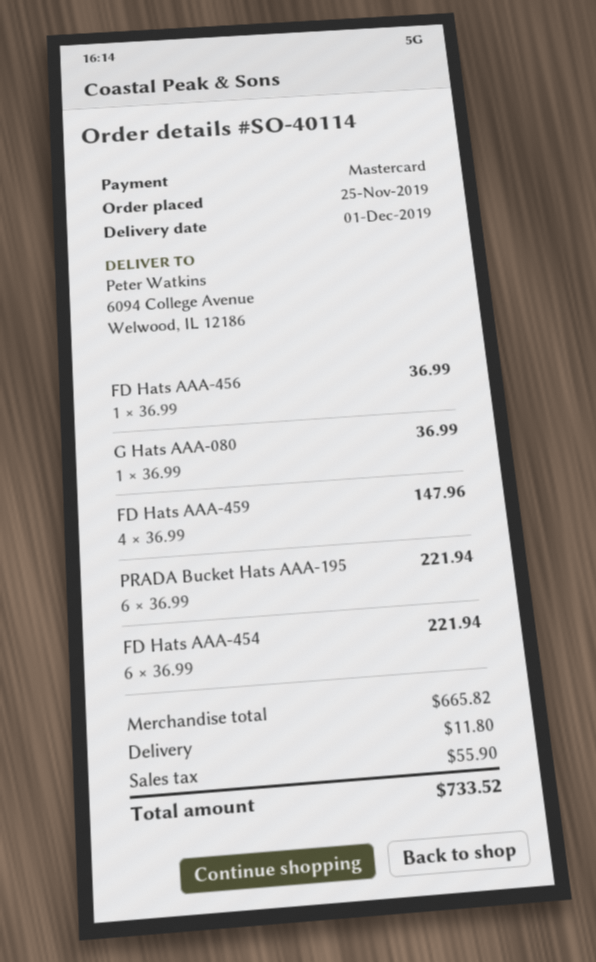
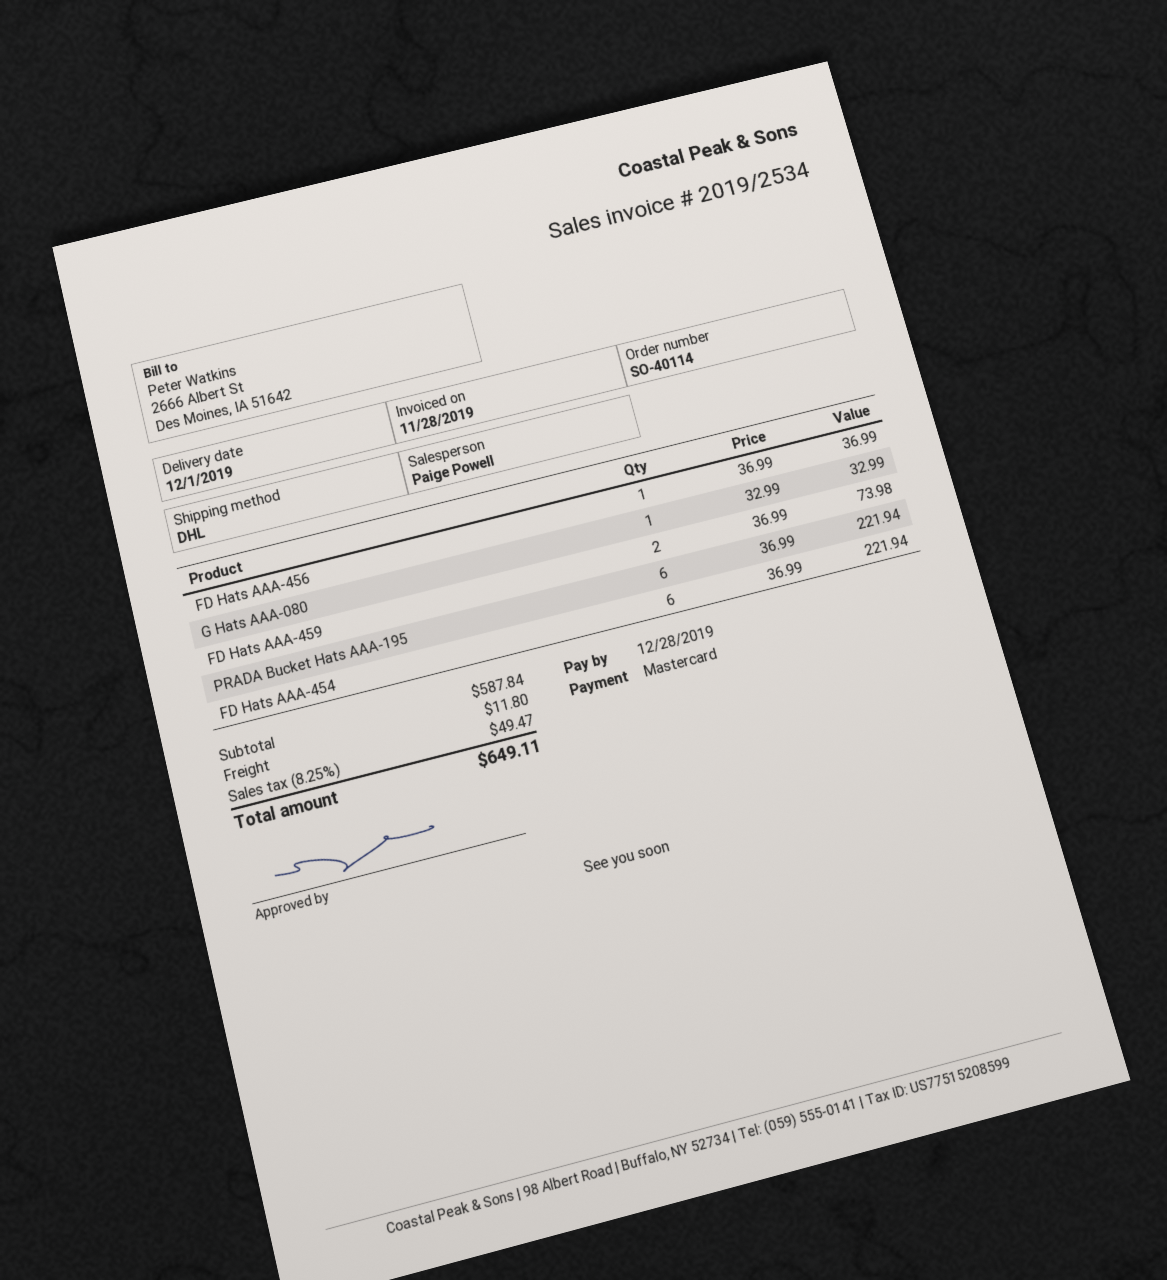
G Hats AAA-080: 1 x 36.99 = 36.99 -> 1 x 32.99 = 32.99
FD Hats AAA-459: 4 x 36.99 = 147.96 -> 2 x 36.99 = 73.98
subtotal: 665.82 -> 587.84
tax: 55.90 -> 49.47
total: 733.52 -> 649.11

